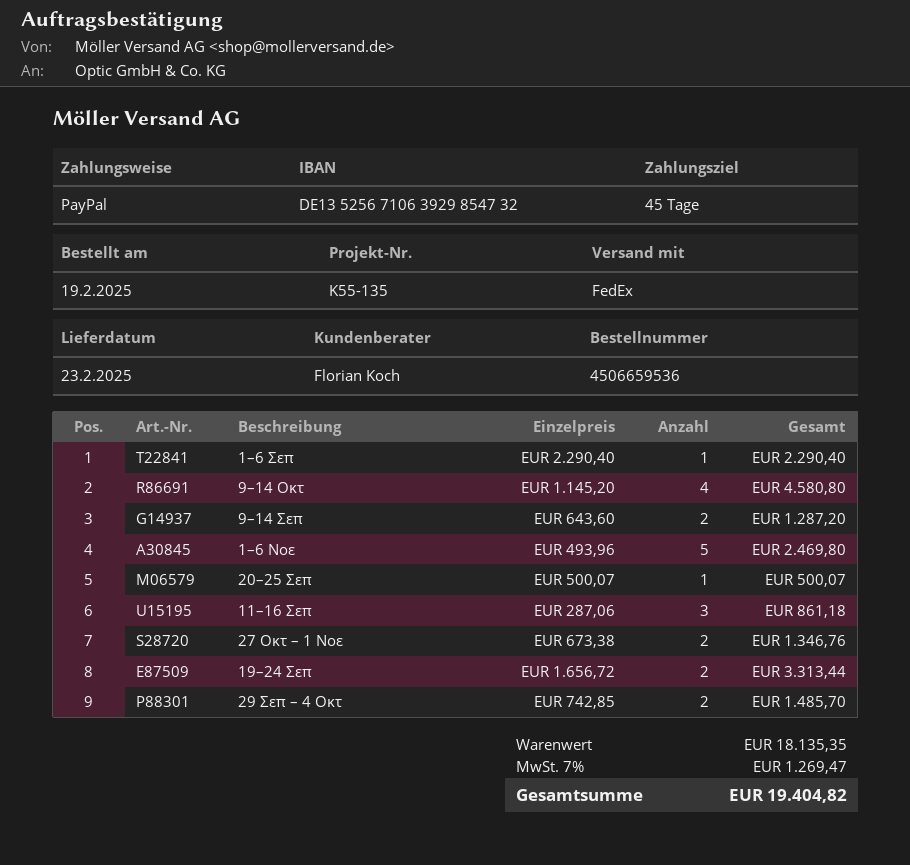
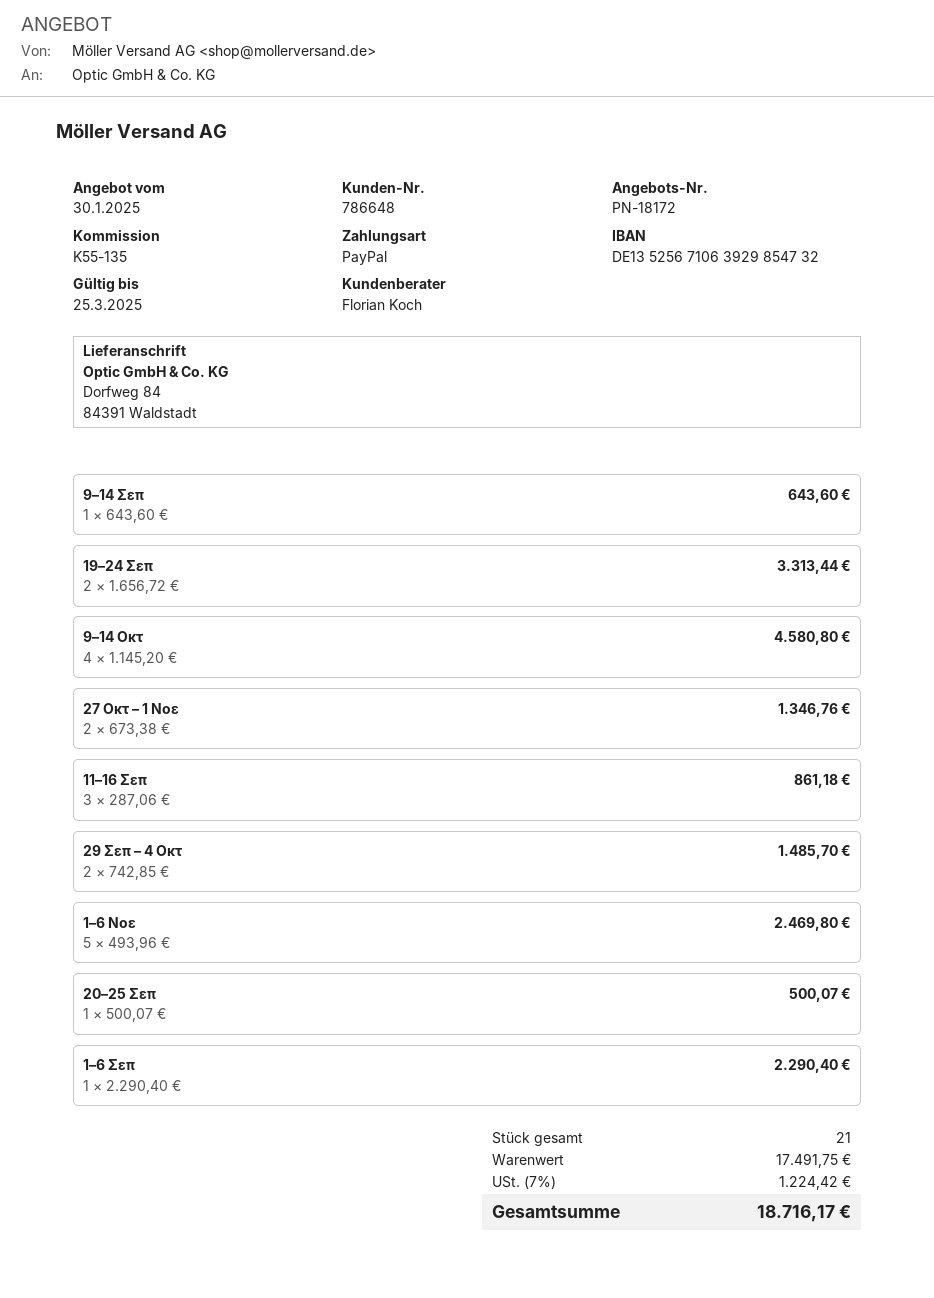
9–14 Σεπ: 2 x 643.60 = 1287.20 -> 1 x 643.60 = 643.60
subtotal: 18135.35 -> 17491.75
tax: 7% = 1269.47 -> 7% = 1224.42
total: 19404.82 -> 18716.17

